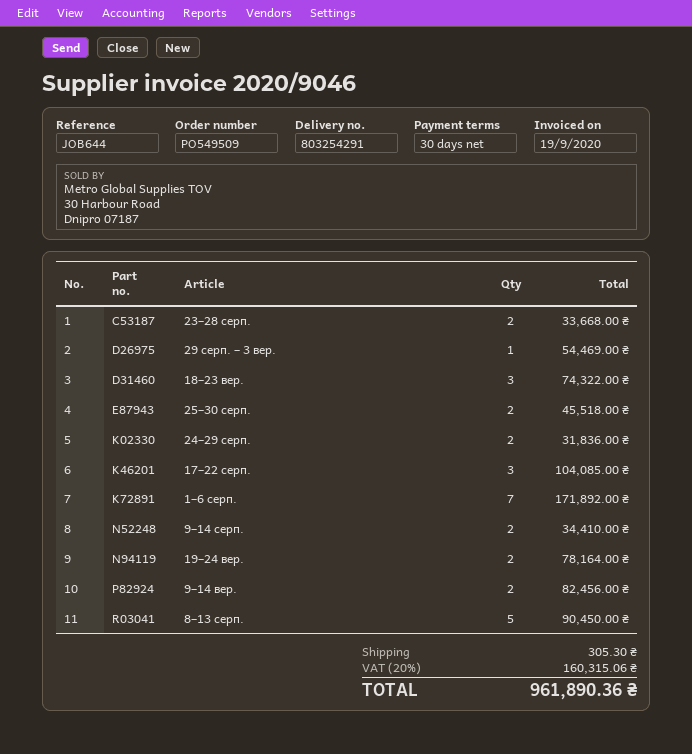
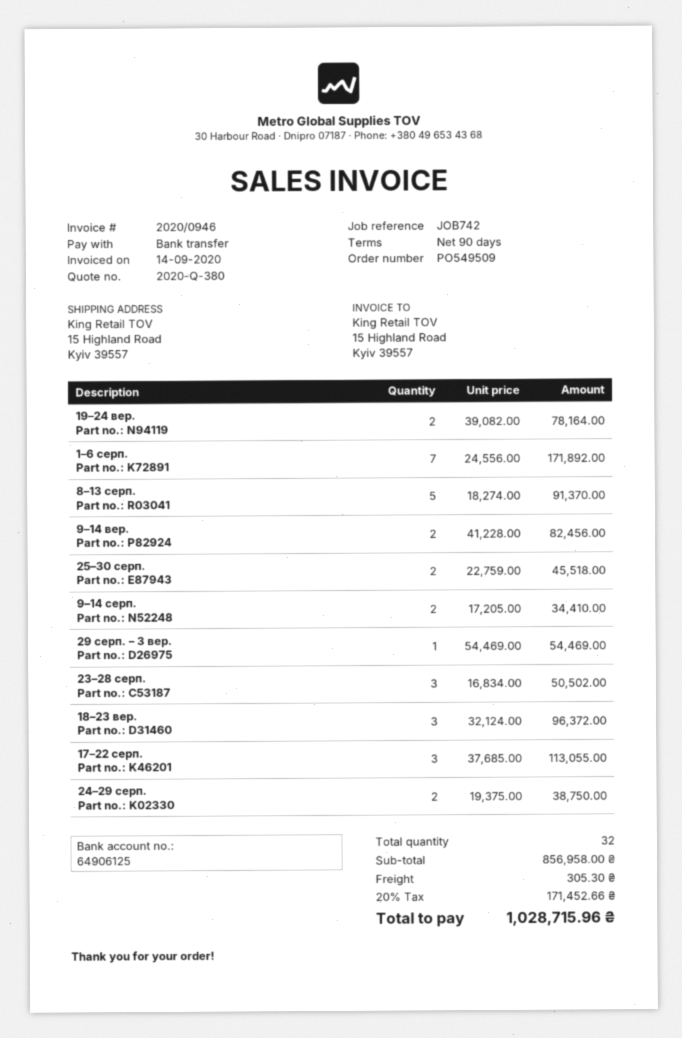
invoice number: 2020/9046 -> 2020/0946
invoice date: 2020-09-19 -> 2020-09-14
payment terms: 30 days -> 90 days
reference: JOB644 -> JOB742
23–28 серп.: 2 for 33668.00 -> 3 for 50502.00
18–23 вер.: 3 for 74322.00 -> 3 for 96372.00
24–29 серп.: 2 for 31836.00 -> 2 for 38750.00
17–22 серп.: 3 for 104085.00 -> 3 for 113055.00
8–13 серп.: 5 for 90450.00 -> 5 for 91370.00
tax: 20% = 160315.06 -> 20% = 171452.66
total: 961890.36 -> 1028715.96

